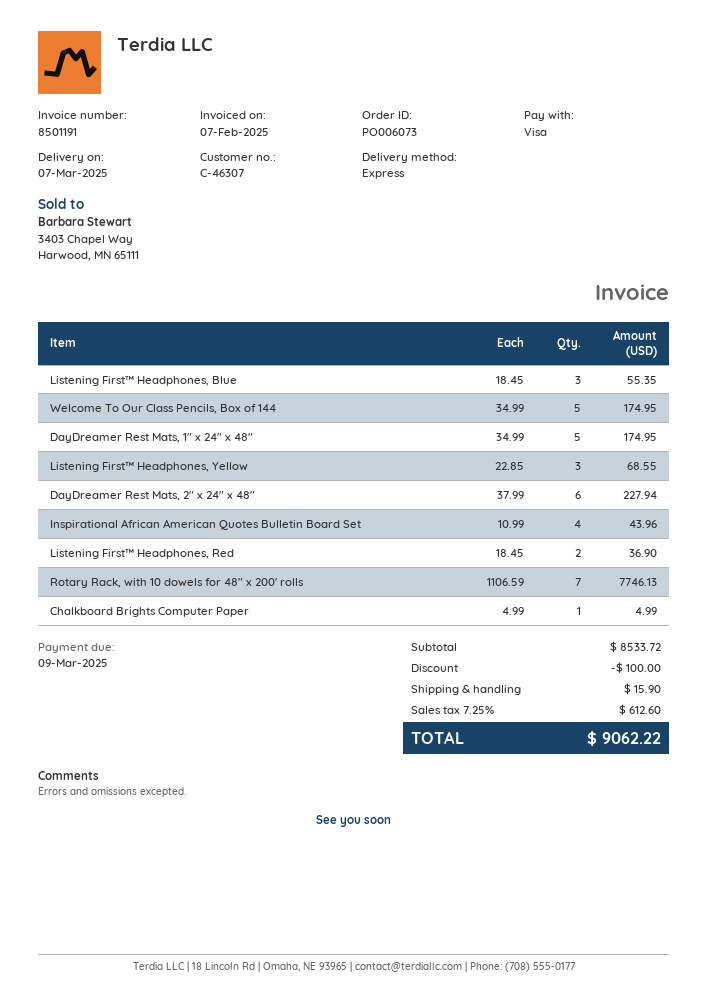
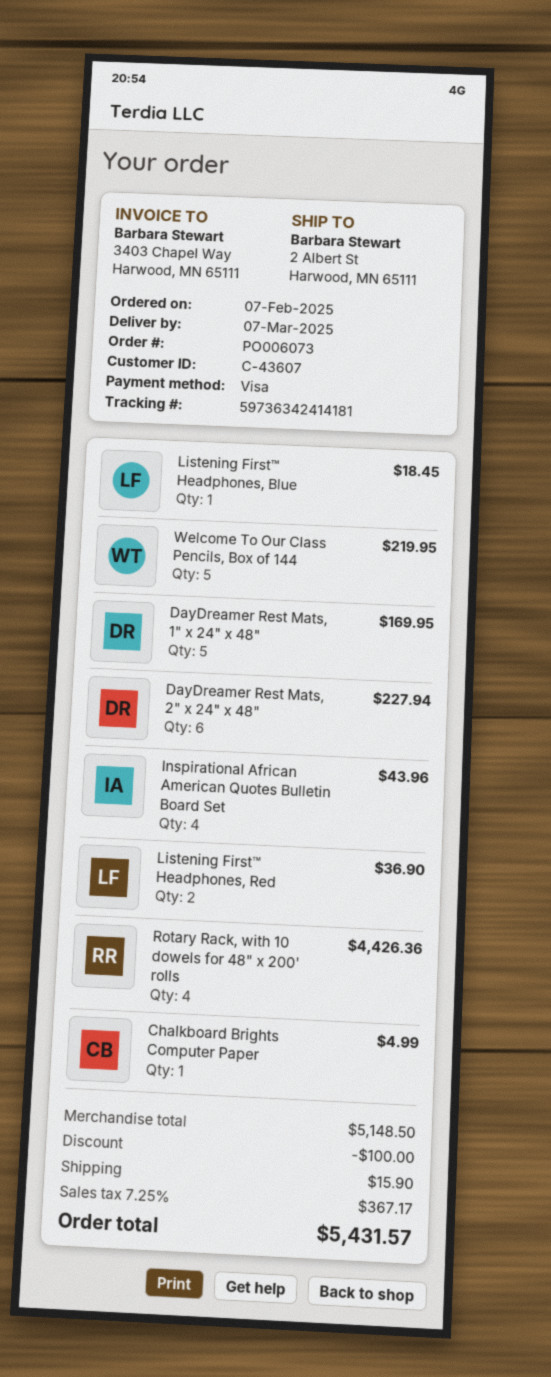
customer number: C-46307 -> C-43607
Listening First™ Headphones, Blue: 3 for 55.35 -> 1 for 18.45
Welcome To Our Class Pencils, Box of 144: 5 for 174.95 -> 5 for 219.95
DayDreamer Rest Mats, 1" x 24" x 48": 5 for 174.95 -> 5 for 169.95
Listening First™ Headphones, Yellow: 3 for 68.55 -> none
Rotary Rack, with 10 dowels for 48" x 200' rolls: 7 for 7746.13 -> 4 for 4426.36
subtotal: 8533.72 -> 5148.50
tax: 7.25% = 612.60 -> 7.25% = 367.17
total: 9062.22 -> 5431.57

